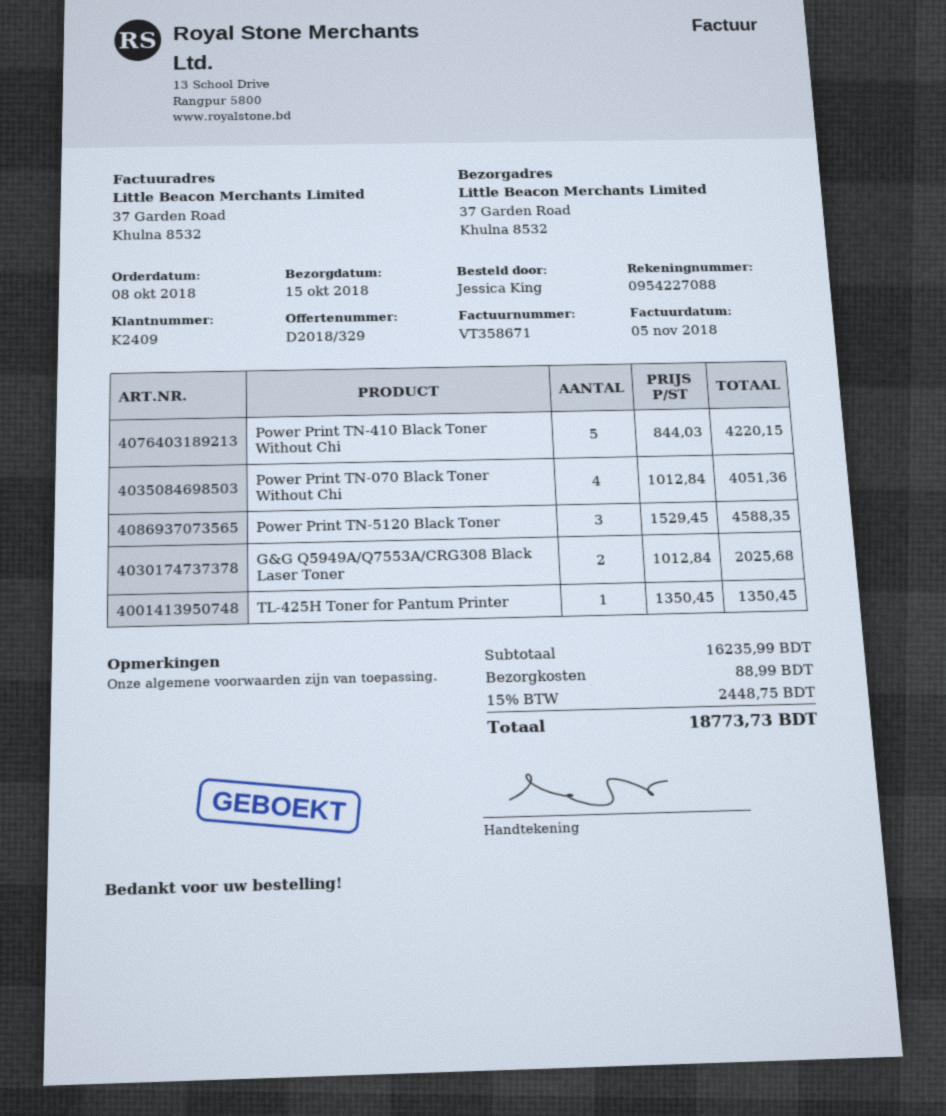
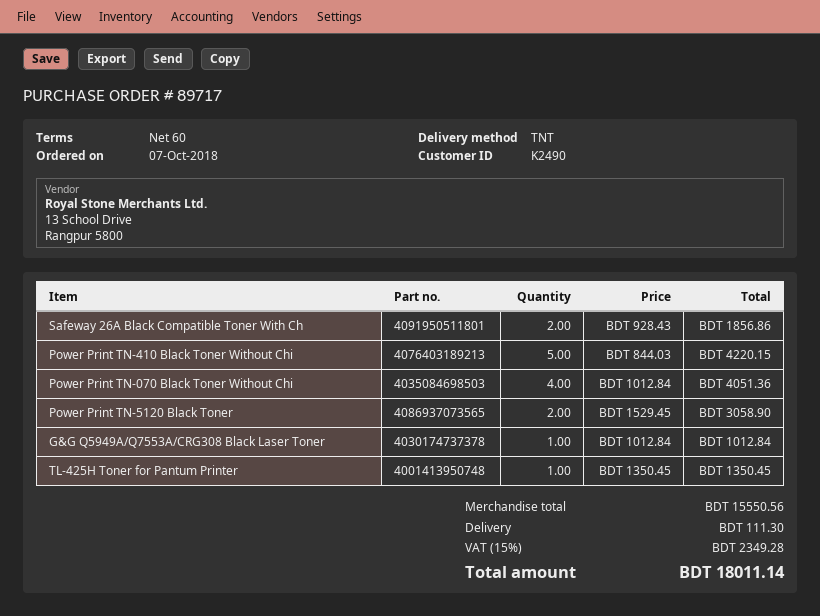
order date: 2018-10-08 -> 2018-10-07
customer number: K2409 -> K2490
Power Print TN-5120 Black Toner: 3 x 1529.45 = 4588.35 -> 2 x 1529.45 = 3058.90
G&G Q5949A/Q7553A/CRG308 Black Laser Toner: 2 x 1012.84 = 2025.68 -> 1 x 1012.84 = 1012.84
Safeway 26A Black Compatible Toner With Ch: none -> 2 x 928.43 = 1856.86
subtotal: 16235.99 -> 15550.56
shipping: 88.99 -> 111.30
tax: 15% = 2448.75 -> 15% = 2349.28
total: 18773.73 -> 18011.14

